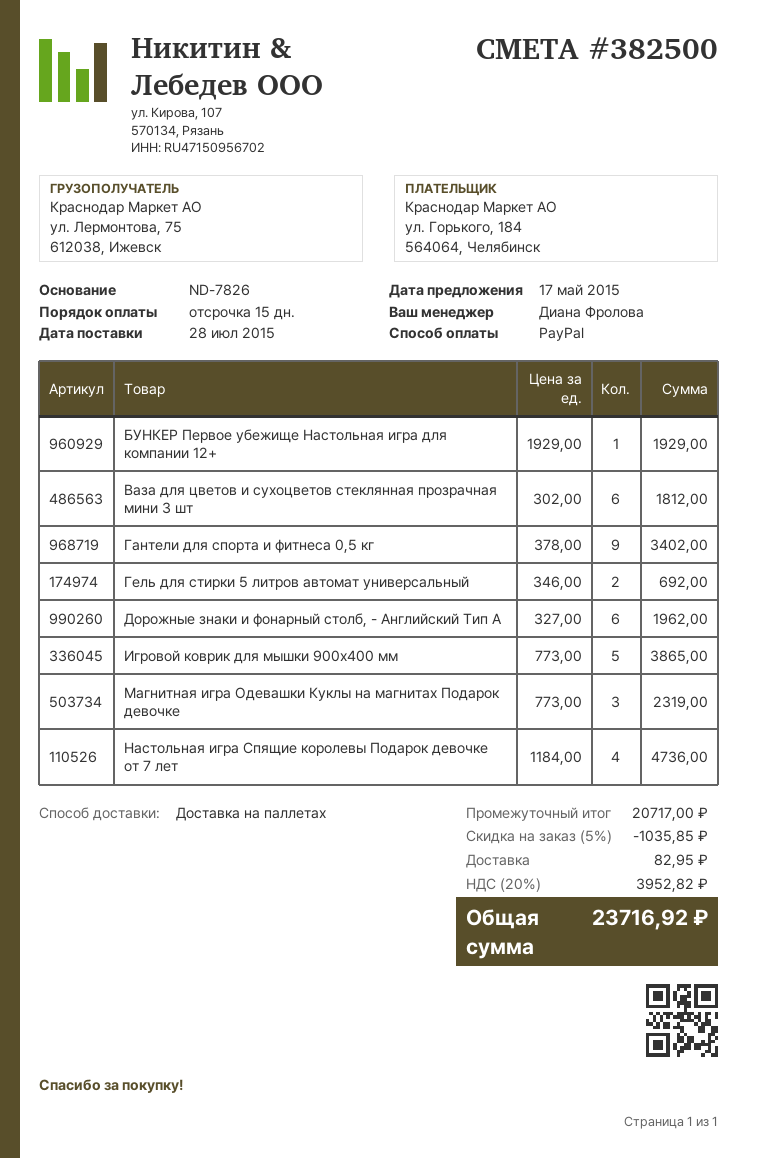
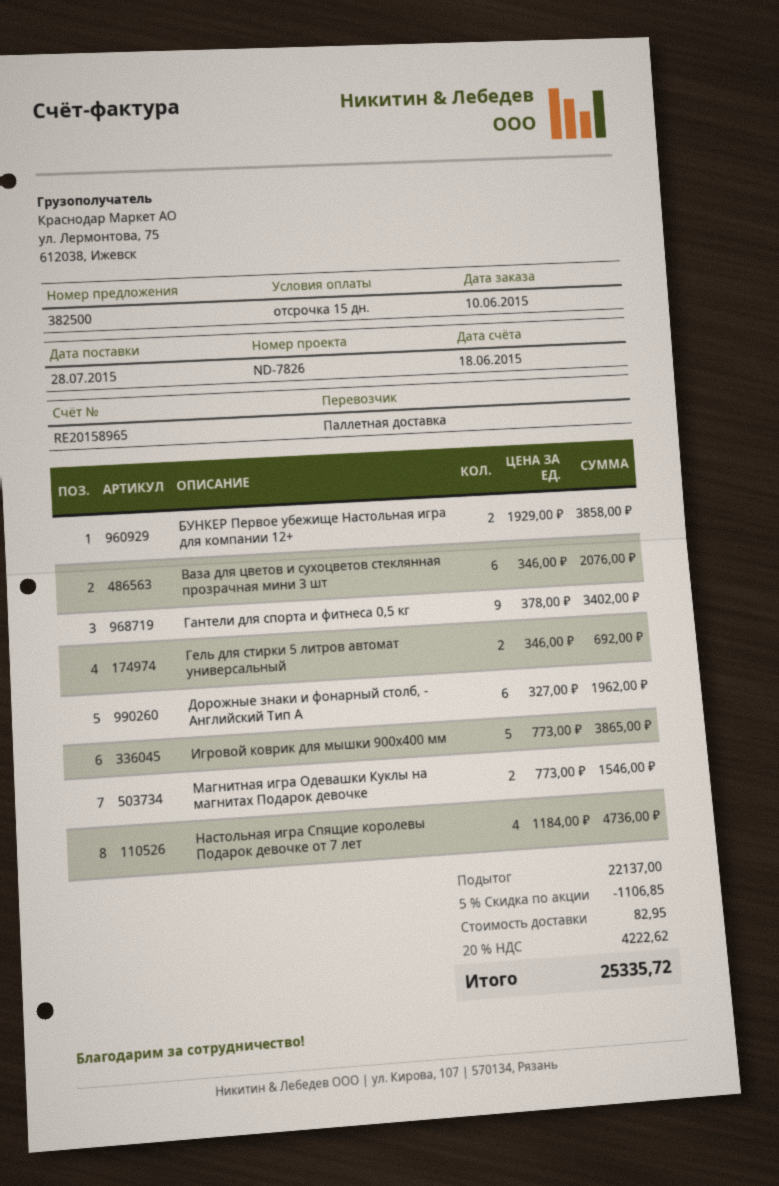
БУНКЕР Первое убежище Настольная игра для компании 12+: 1 x 1929.00 = 1929.00 -> 2 x 1929.00 = 3858.00
Ваза для цветов и сухоцветов стеклянная прозрачная мини 3 шт: 6 x 302.00 = 1812.00 -> 6 x 346.00 = 2076.00
Магнитная игра Одевашки Куклы на магнитах Подарок девочке: 3 x 773.00 = 2319.00 -> 2 x 773.00 = 1546.00
subtotal: 20717.00 -> 22137.00
discount: 5% = 1035.85 -> 5% = 1106.85
tax: 20% = 3952.82 -> 20% = 4222.62
total: 23716.92 -> 25335.72

